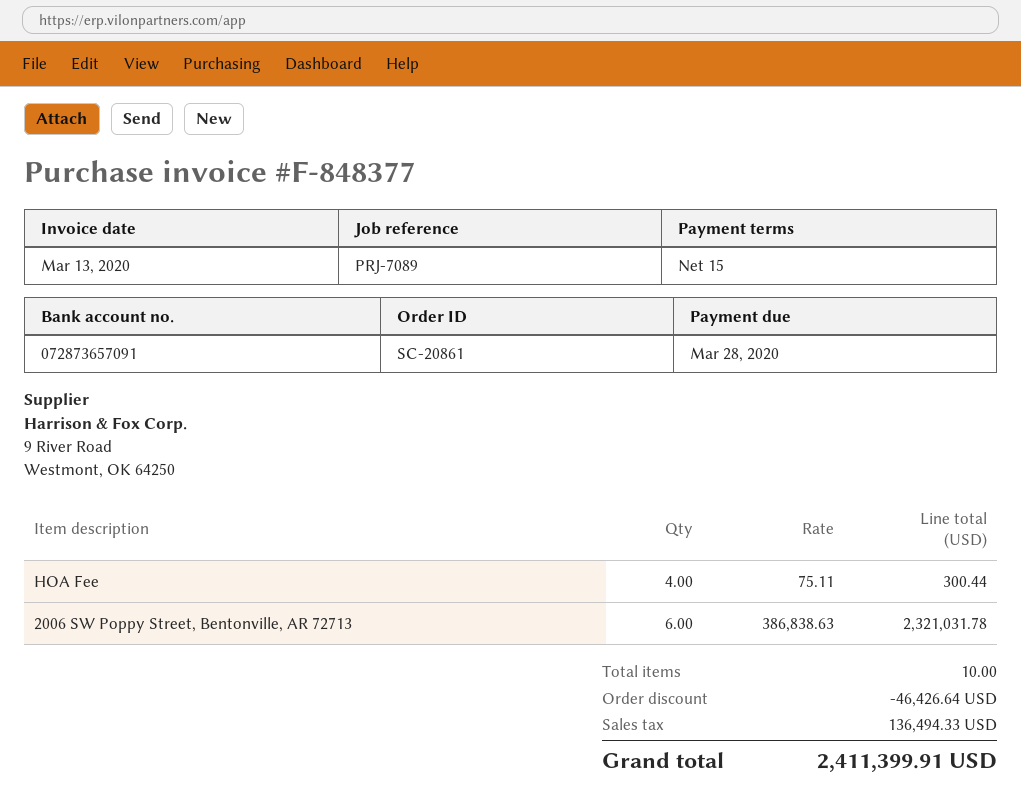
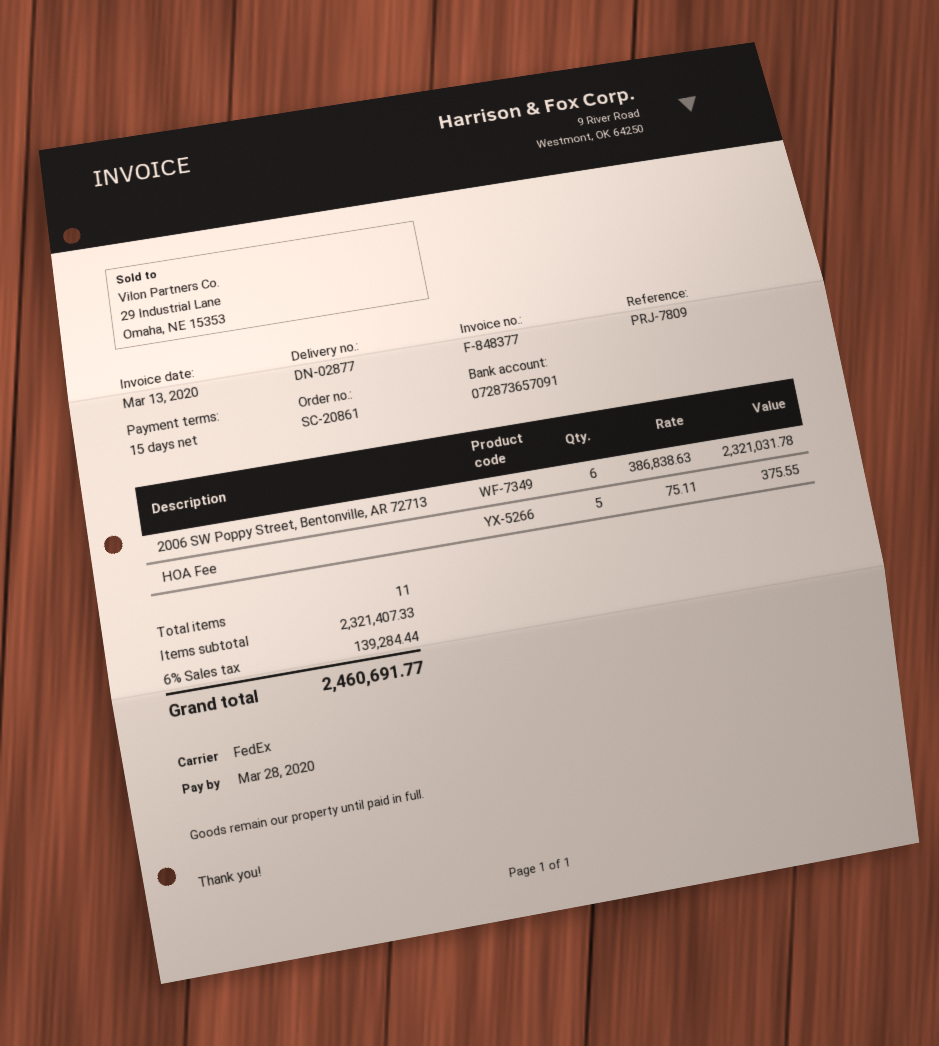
reference: PRJ-7089 -> PRJ-7809
HOA Fee: 4 x 75.11 = 300.44 -> 5 x 75.11 = 375.55
total quantity: 10 -> 11
discount: 46426.64 -> none
tax: 136494.33 -> 139284.44
total: 2411399.91 -> 2460691.77

